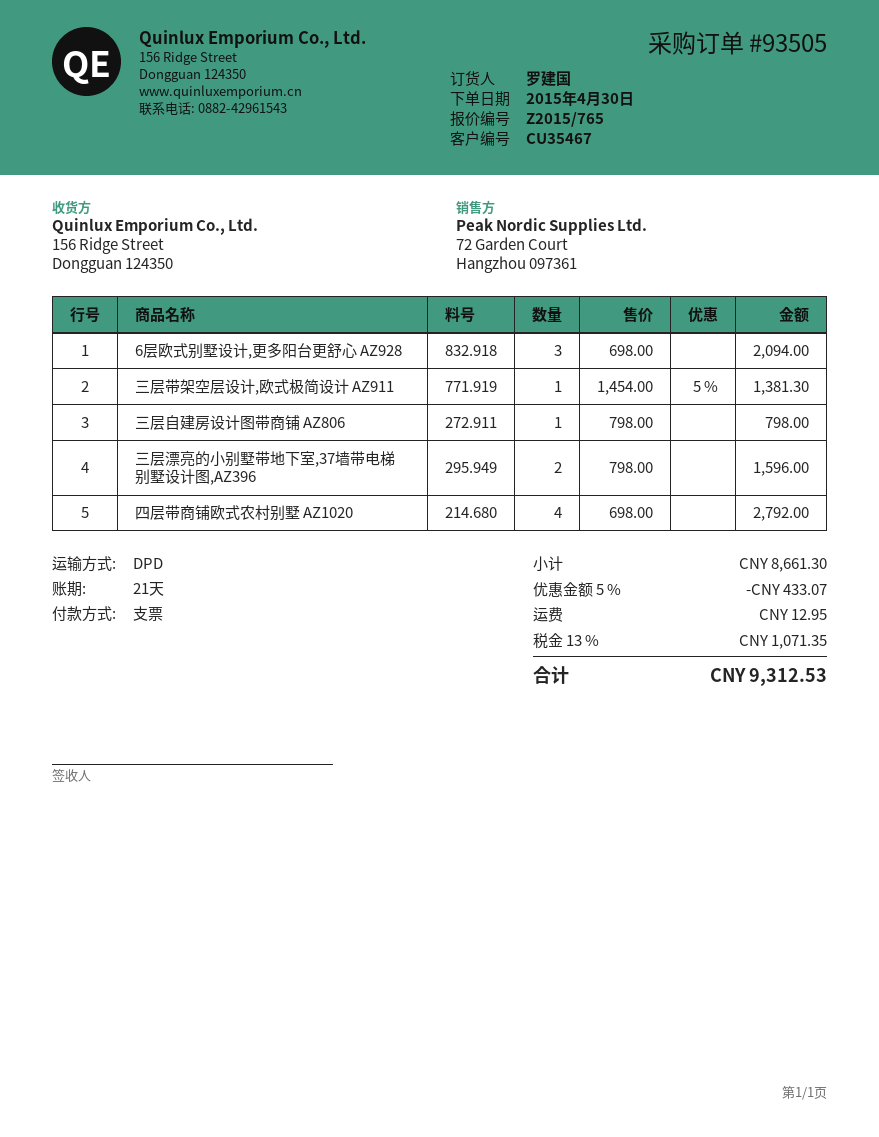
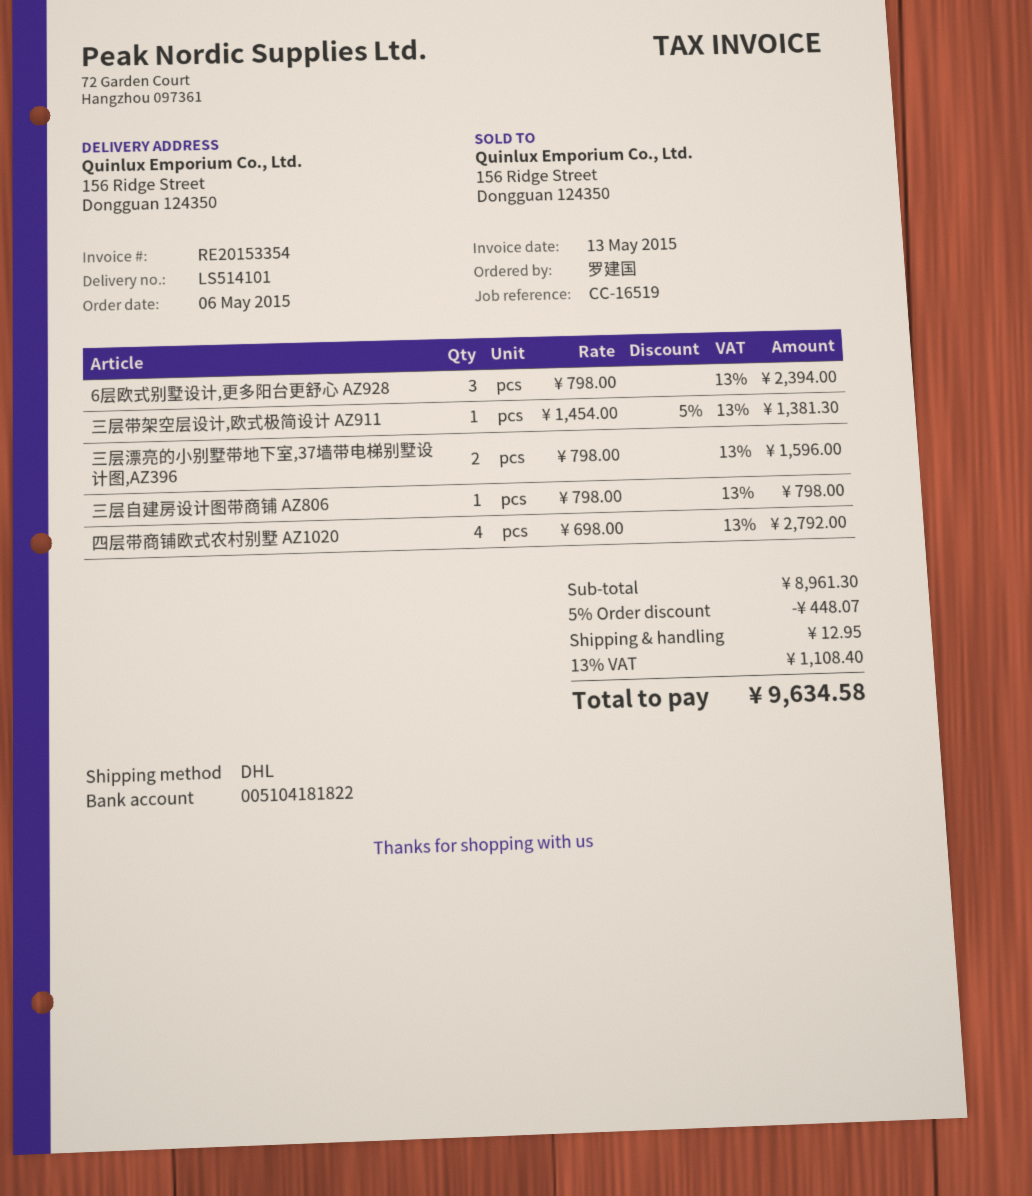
order date: 2015-04-30 -> 2015-05-06
shipping method: DPD -> DHL
6层欧式别墅设计,更多阳台更舒心 AZ928: 3 x 698.00 = 2094.00 -> 3 x 798.00 = 2394.00
subtotal: 8661.30 -> 8961.30
discount: 5% = 433.07 -> 5% = 448.07
tax: 13% = 1071.35 -> 13% = 1108.40
total: 9312.53 -> 9634.58

